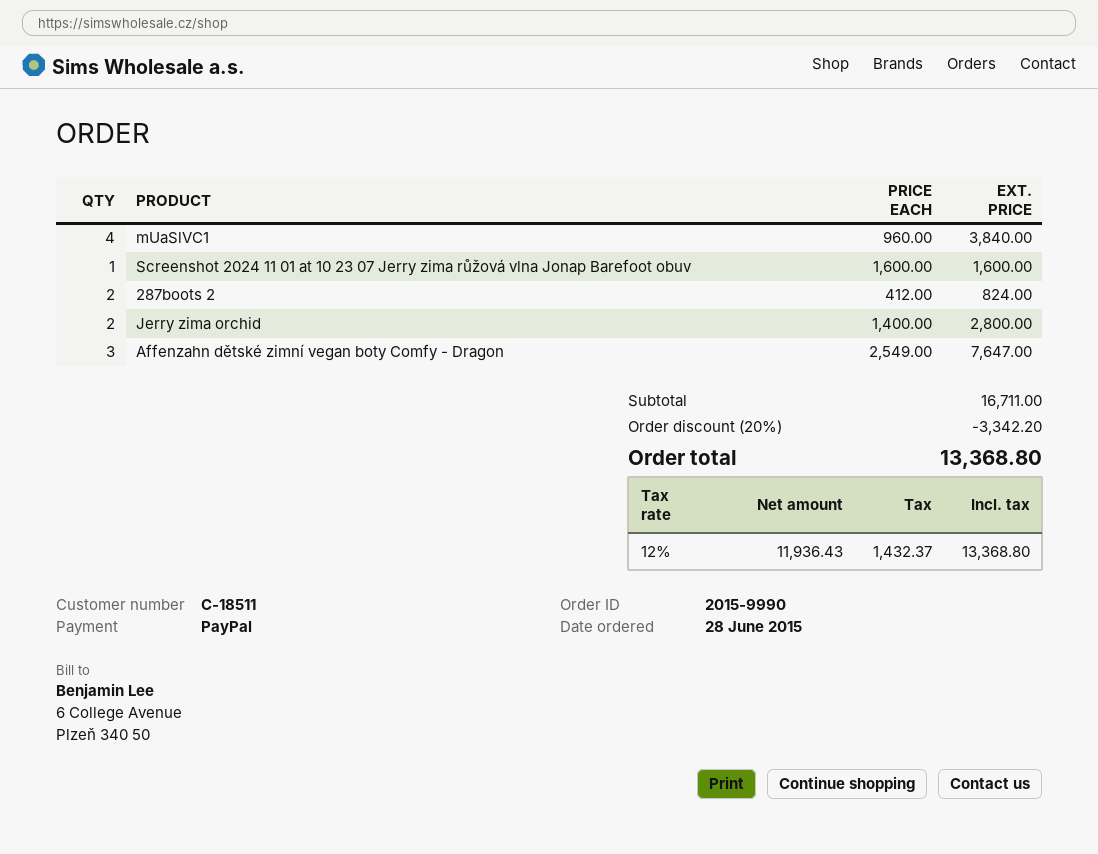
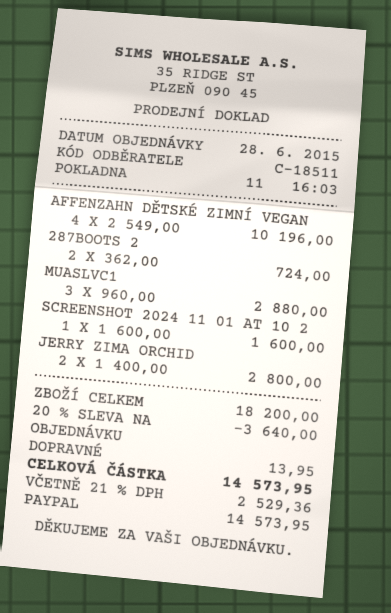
mUaSlVC1: 4 x 960.00 = 3840.00 -> 3 x 960.00 = 2880.00
287boots 2: 2 x 412.00 = 824.00 -> 2 x 362.00 = 724.00
Affenzahn dětské zimní vegan boty Comfy - Dragon: 3 x 2549.00 = 7647.00 -> 4 x 2549.00 = 10196.00
subtotal: 16711.00 -> 18200.00
discount: 20% = 3342.20 -> 20% = 3640.00
shipping: none -> 13.95
tax: 12% = 1432.37 -> 21% = 2529.36
total: 13368.80 -> 14573.95

